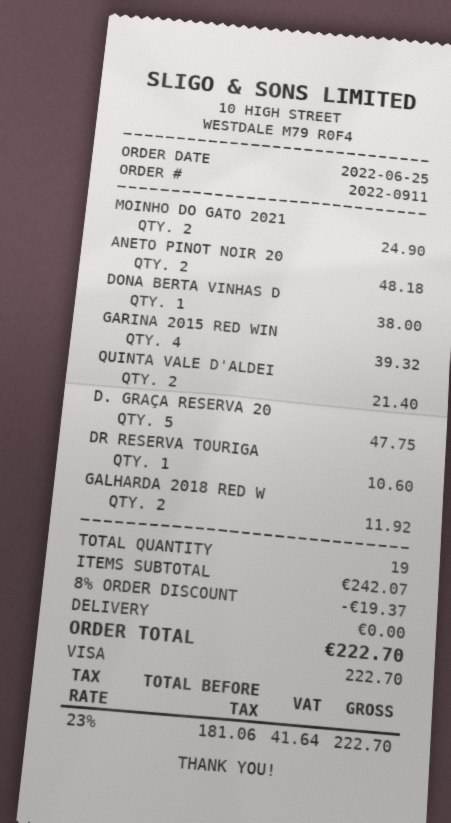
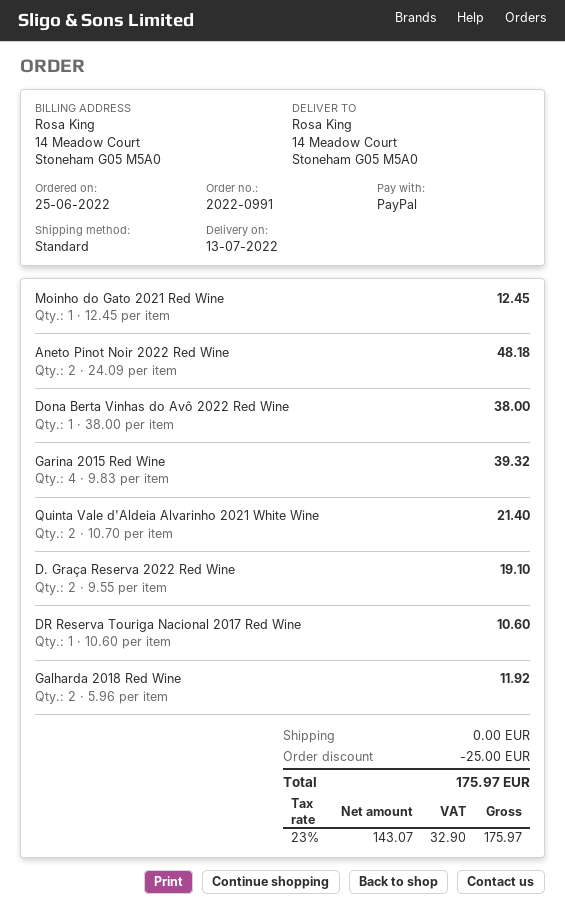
order number: 2022-0911 -> 2022-0991
payment method: Visa -> PayPal
MOINHO DO GATO 2021: 2 for 24.90 -> 1 for 12.45
D. GRAÇA RESERVA 20: 5 for 47.75 -> 2 for 19.10
discount: 19.37 -> 25.00
net: 181.06 -> 143.07
tax: 23% = 41.64 -> 23% = 32.90
total: 222.70 -> 175.97

